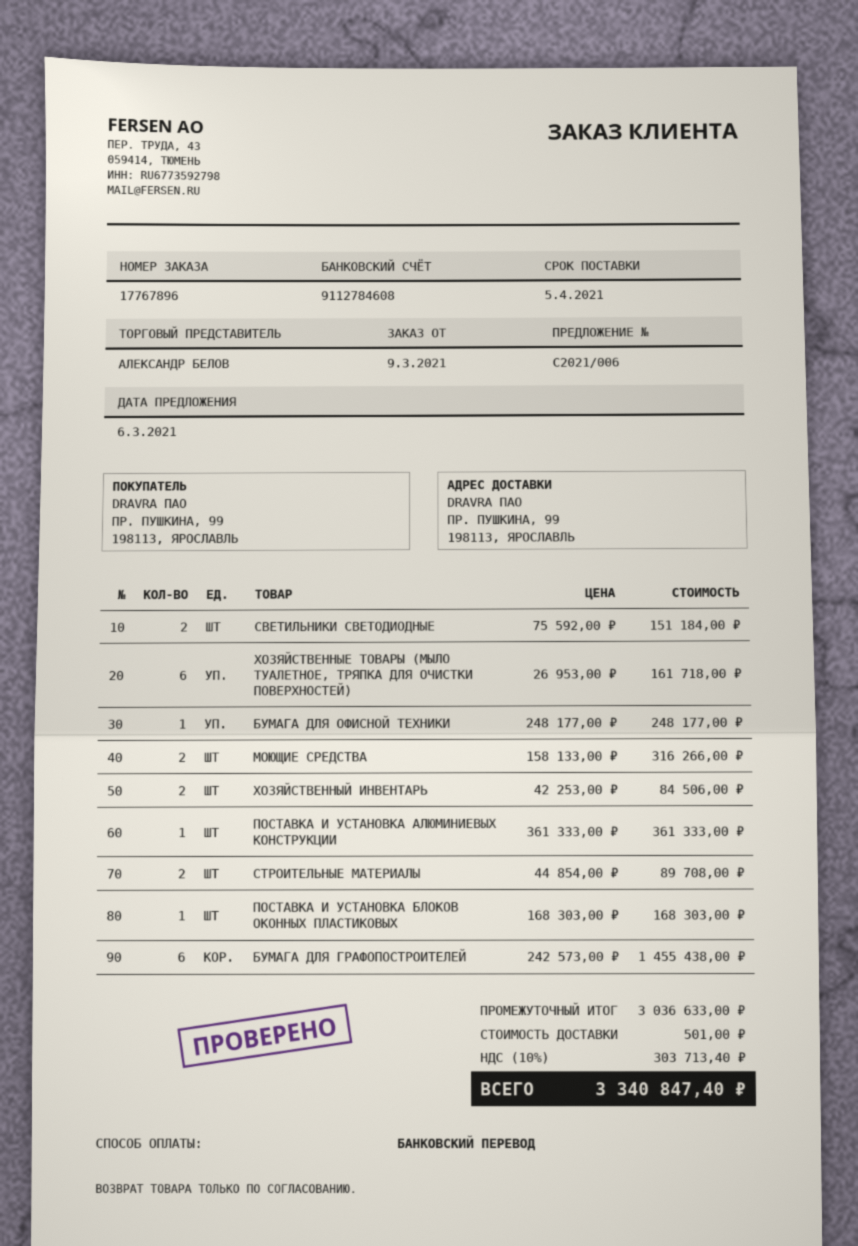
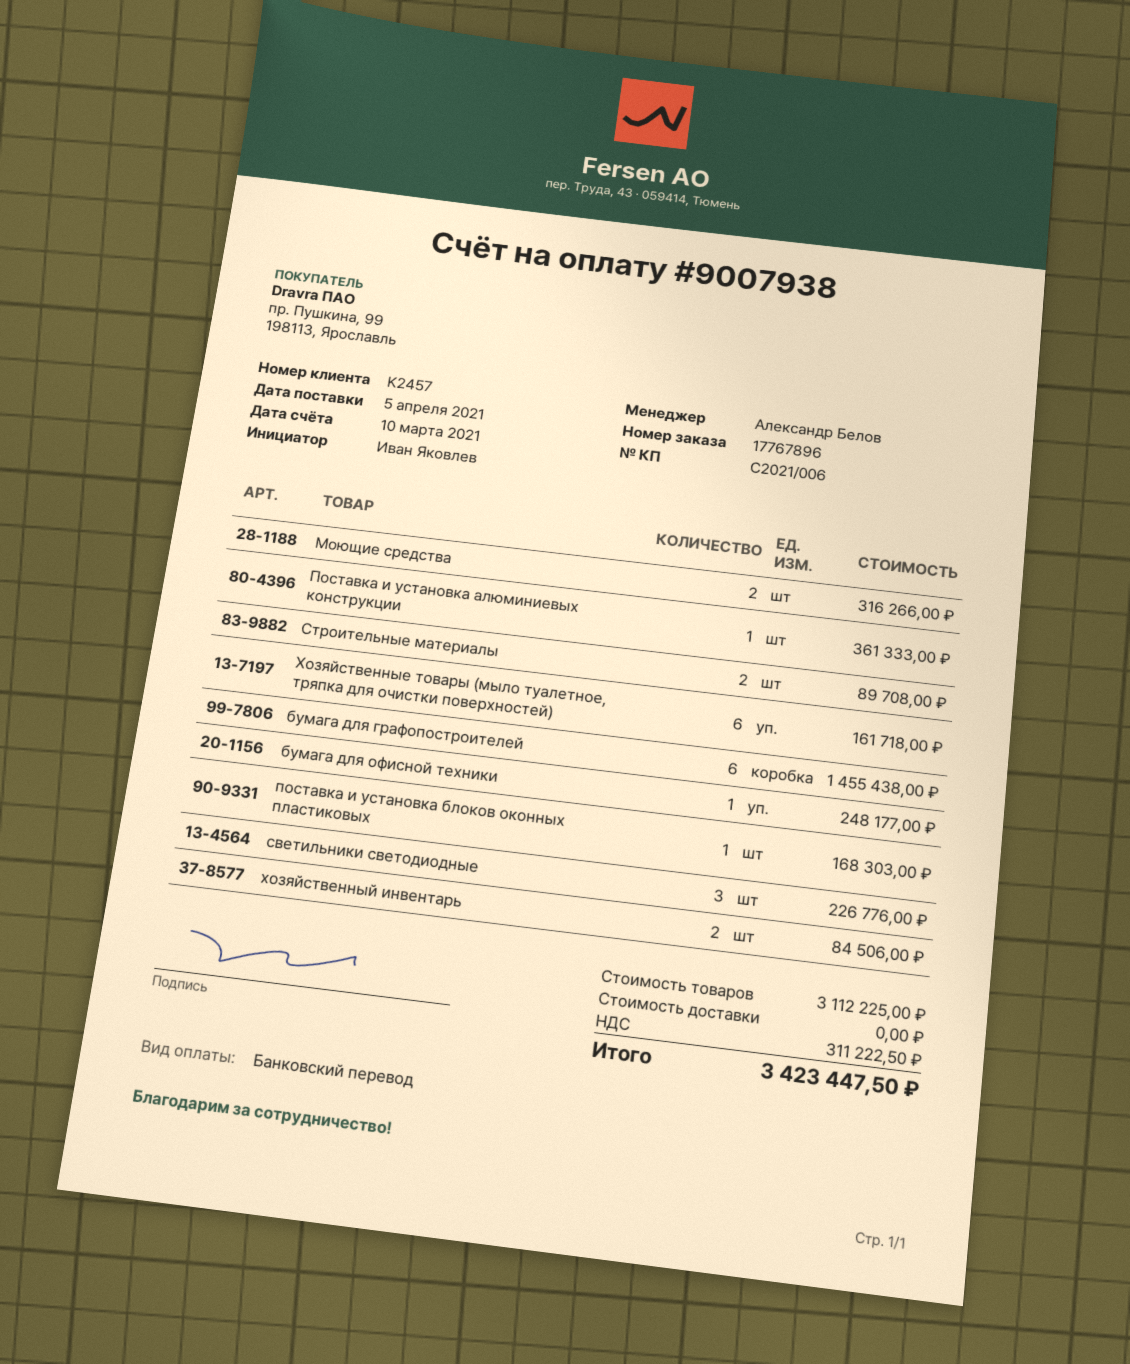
СВЕТИЛЬНИКИ СВЕТОДИОДНЫЕ: 2 for 151184.00 -> 3 for 226776.00
subtotal: 3036633.00 -> 3112225.00
shipping: 501.00 -> 0.00
tax: 303713.40 -> 311222.50
total: 3340847.40 -> 3423447.50

